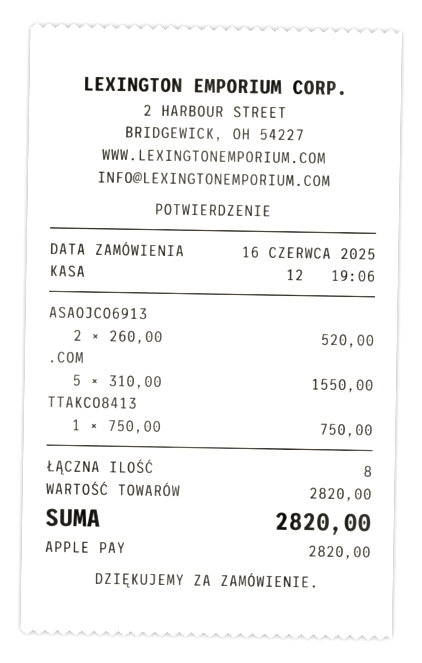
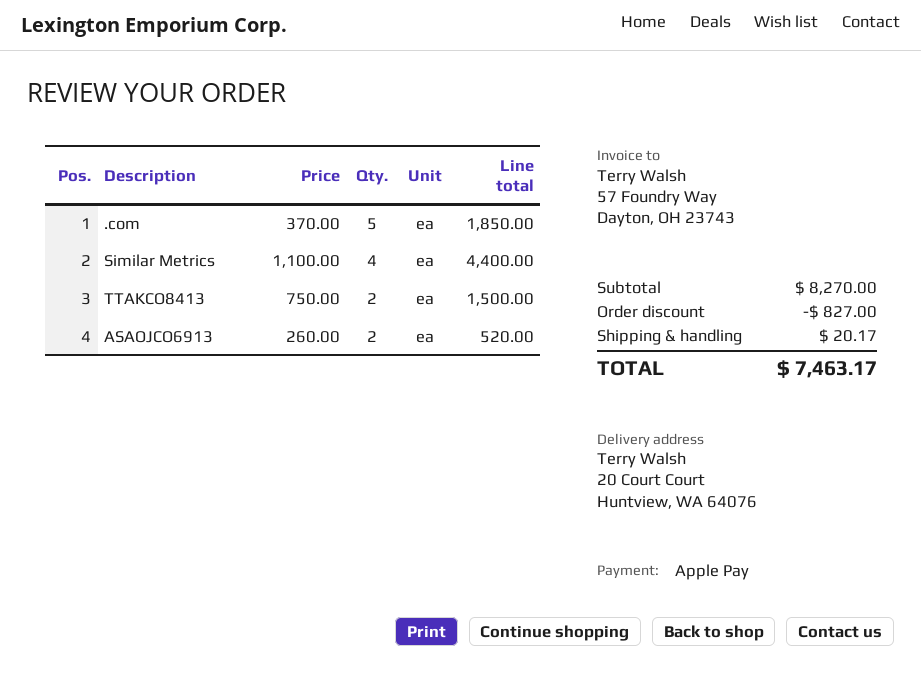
.COM: 5 x 310.00 = 1550.00 -> 5 x 370.00 = 1850.00
TTAKCO8413: 1 x 750.00 = 750.00 -> 2 x 750.00 = 1500.00
Similar Metrics: none -> 4 x 1100.00 = 4400.00
subtotal: 2820.00 -> 8270.00
discount: none -> 827.00
shipping: none -> 20.17
total: 2820.00 -> 7463.17

